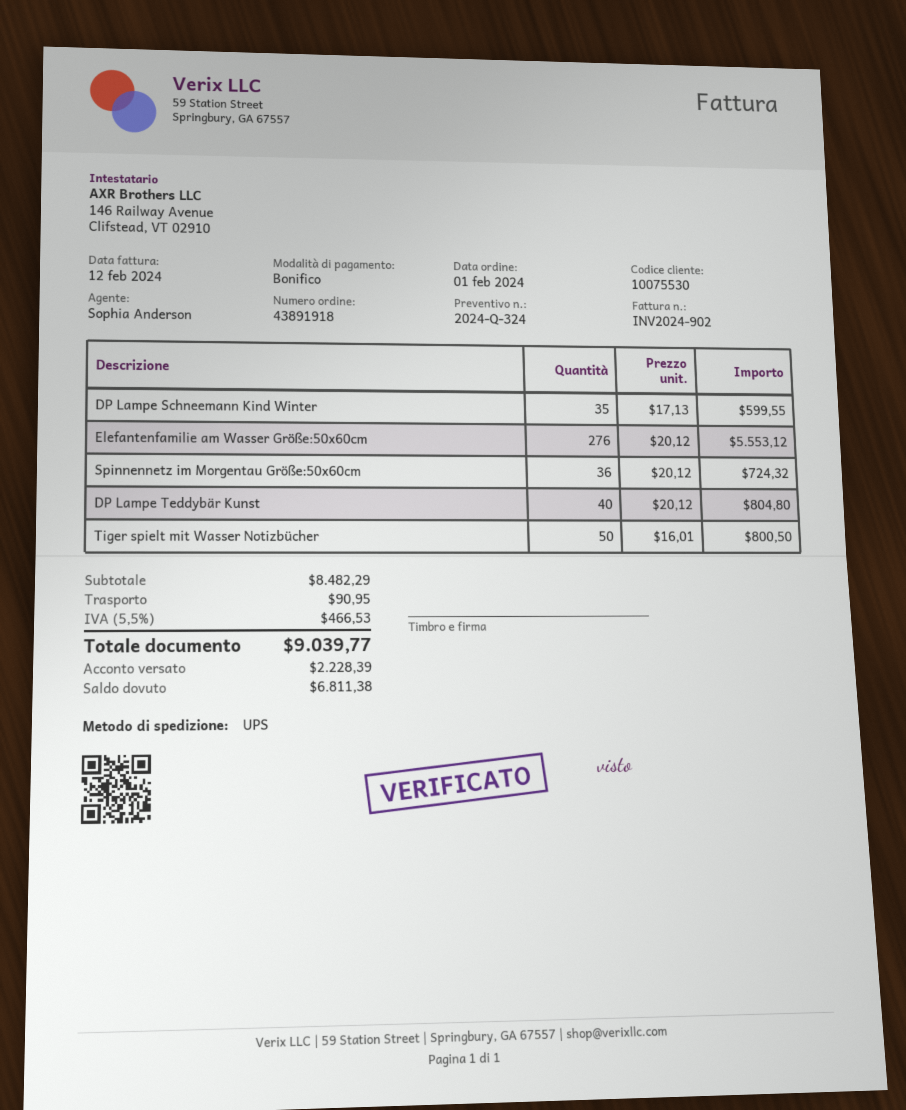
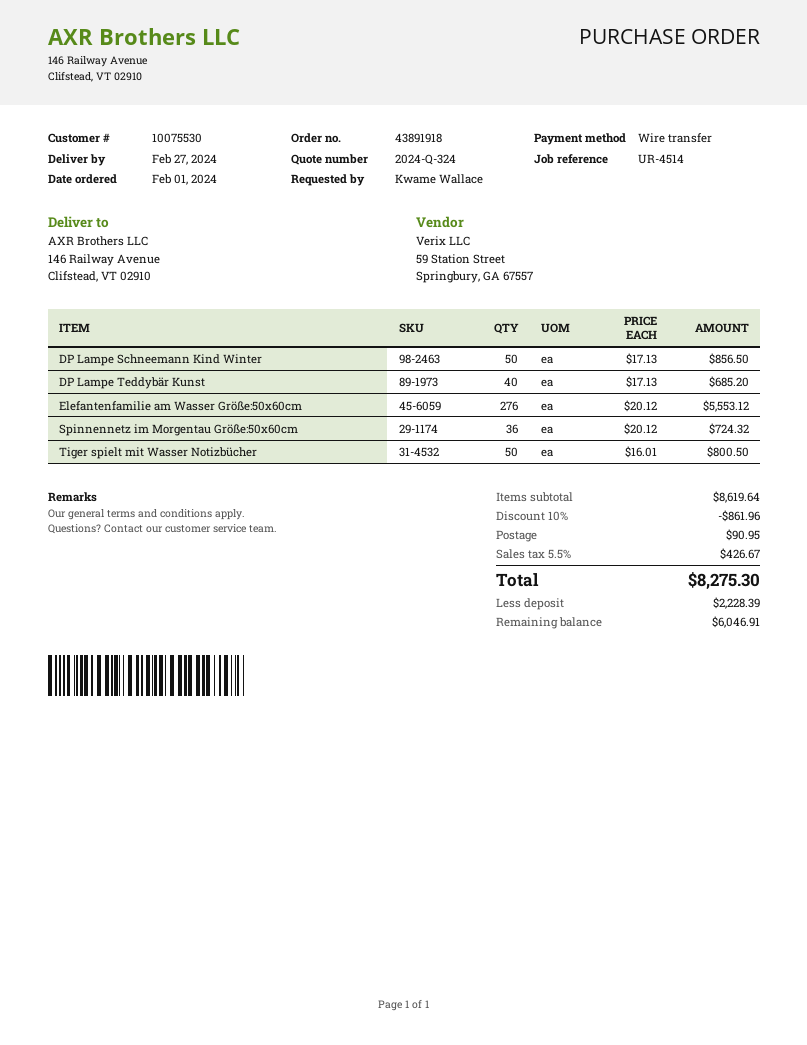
DP Lampe Schneemann Kind Winter: 35 x 17.13 = 599.55 -> 50 x 17.13 = 856.50
DP Lampe Teddybär Kunst: 40 x 20.12 = 804.80 -> 40 x 17.13 = 685.20
subtotal: 8482.29 -> 8619.64
discount: none -> 10% = 861.96
tax: 5.5% = 466.53 -> 5.5% = 426.67
total: 9039.77 -> 8275.30
balance: 6811.38 -> 6046.91

